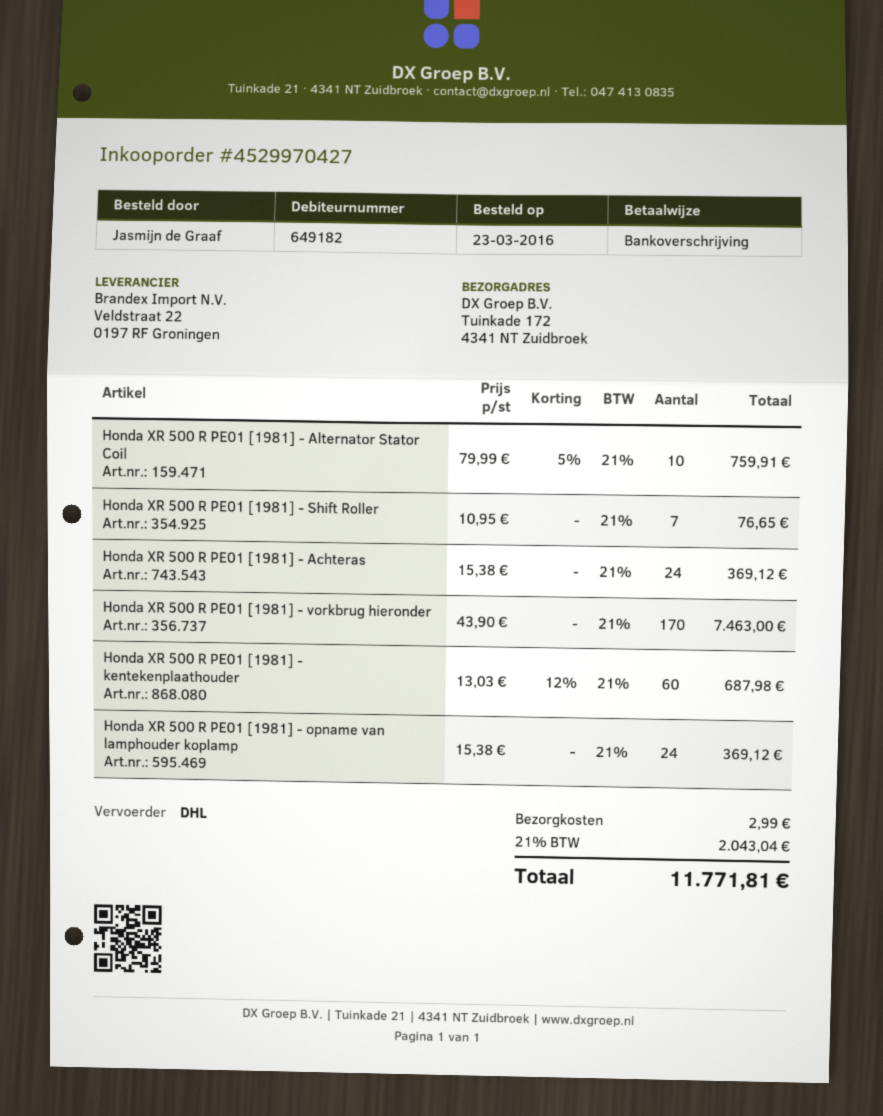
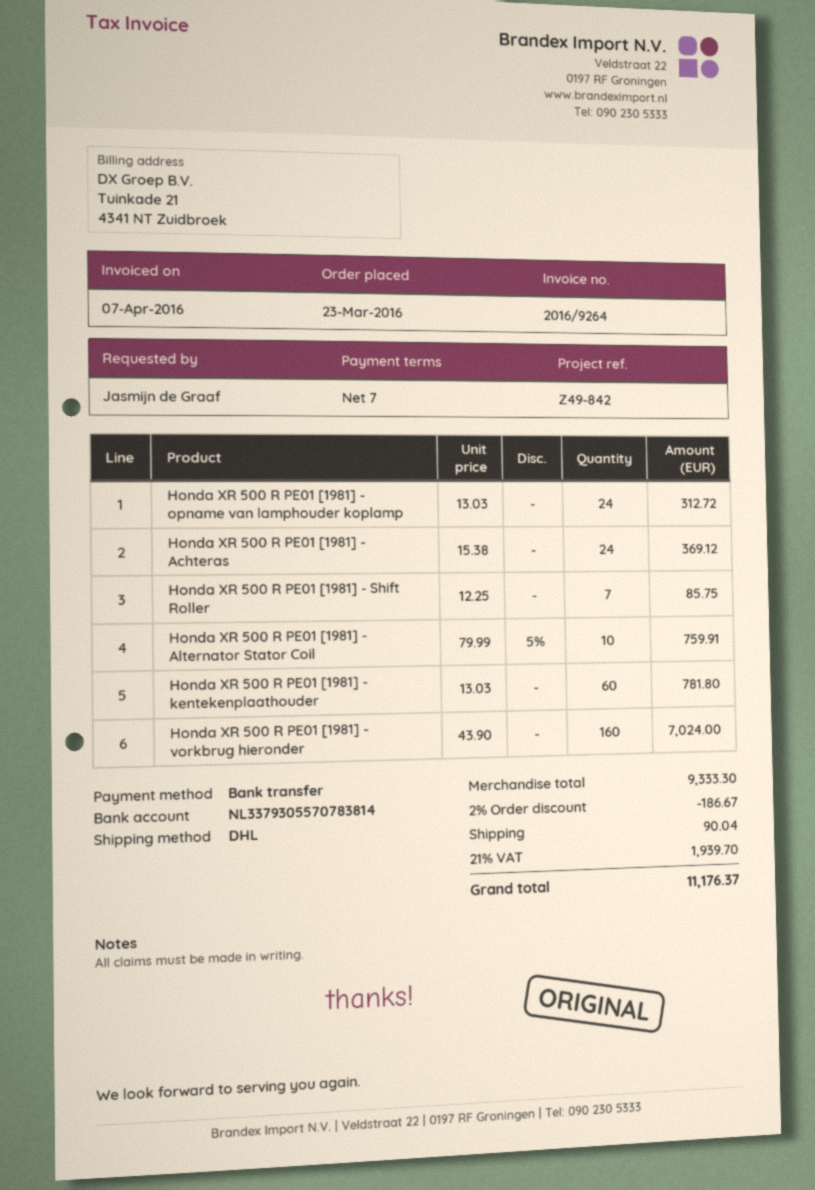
Honda XR 500 R PE01 [1981] - Shift Roller: 7 x 10.95 = 76.65 -> 7 x 12.25 = 85.75
Honda XR 500 R PE01 [1981] - vorkbrug hieronder: 170 x 43.90 = 7463.00 -> 160 x 43.90 = 7024.00
Honda XR 500 R PE01 [1981] - kentekenplaathouder: 60 x 13.03 - 12% = 687.98 -> 60 x 13.03 = 781.80
Honda XR 500 R PE01 [1981] - opname van lamphouder koplamp: 24 x 15.38 = 369.12 -> 24 x 13.03 = 312.72
discount: none -> 2% = 186.67
shipping: 2.99 -> 90.04
tax: 21% = 2043.04 -> 21% = 1939.70
total: 11771.81 -> 11176.37

